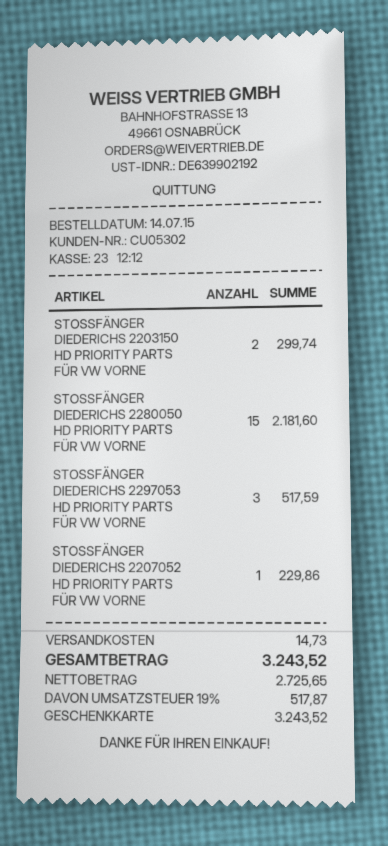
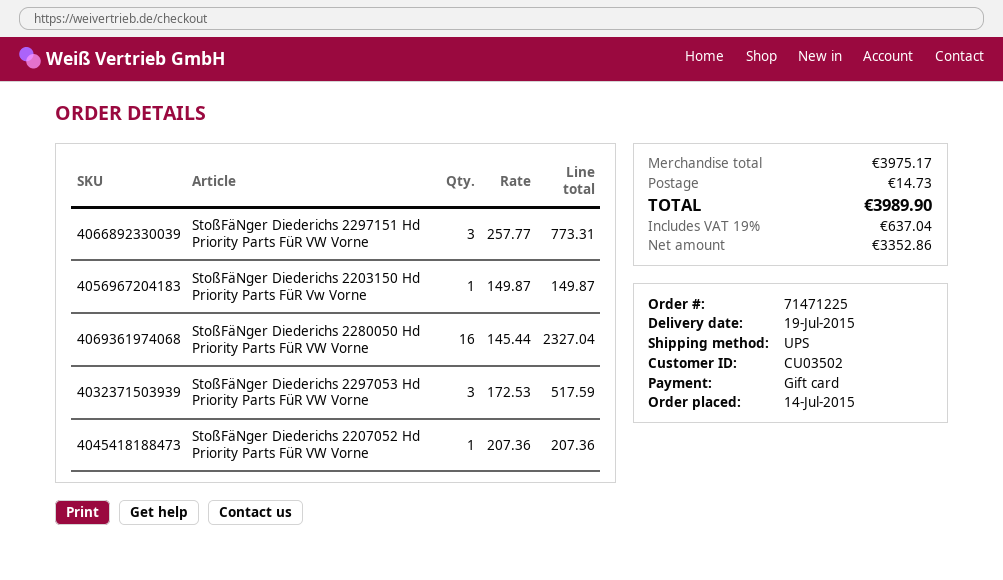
customer number: CU05302 -> CU03502
STOSSFÄNGER DIEDERICHS 2203150 HD PRIORITY PARTS FÜR VW VORNE: 2 for 299.74 -> 1 for 149.87
STOSSFÄNGER DIEDERICHS 2280050 HD PRIORITY PARTS FÜR VW VORNE: 15 for 2181.60 -> 16 for 2327.04
STOSSFÄNGER DIEDERICHS 2207052 HD PRIORITY PARTS FÜR VW VORNE: 1 for 229.86 -> 1 for 207.36
StoßFäNger Diederichs 2297151 Hd Priority Parts FüR VW Vorne: none -> 3 for 773.31
net: 2725.65 -> 3352.86
tax: 19% = 517.87 -> 19% = 637.04
total: 3243.52 -> 3989.90

